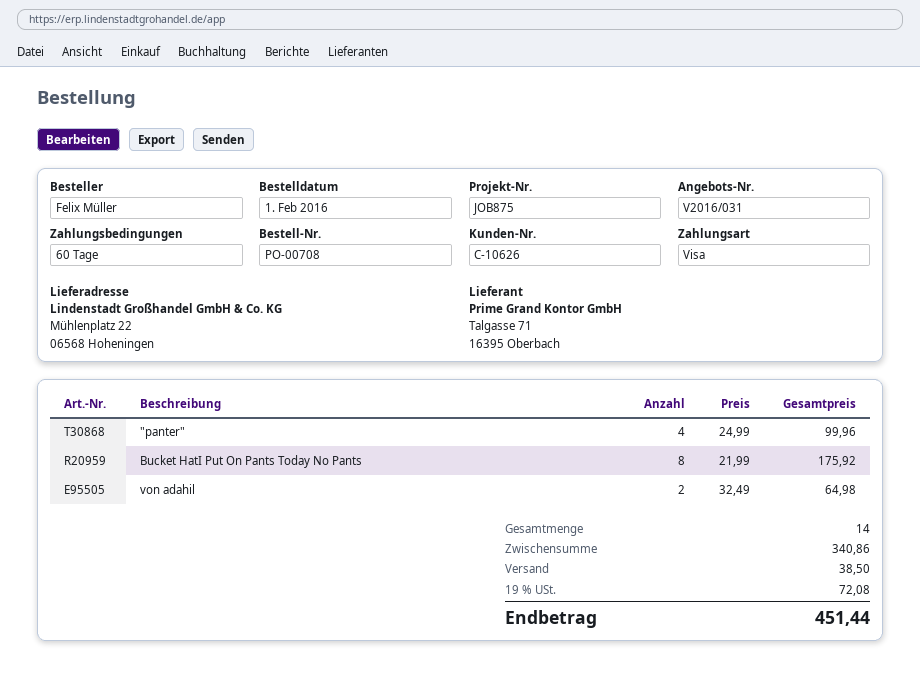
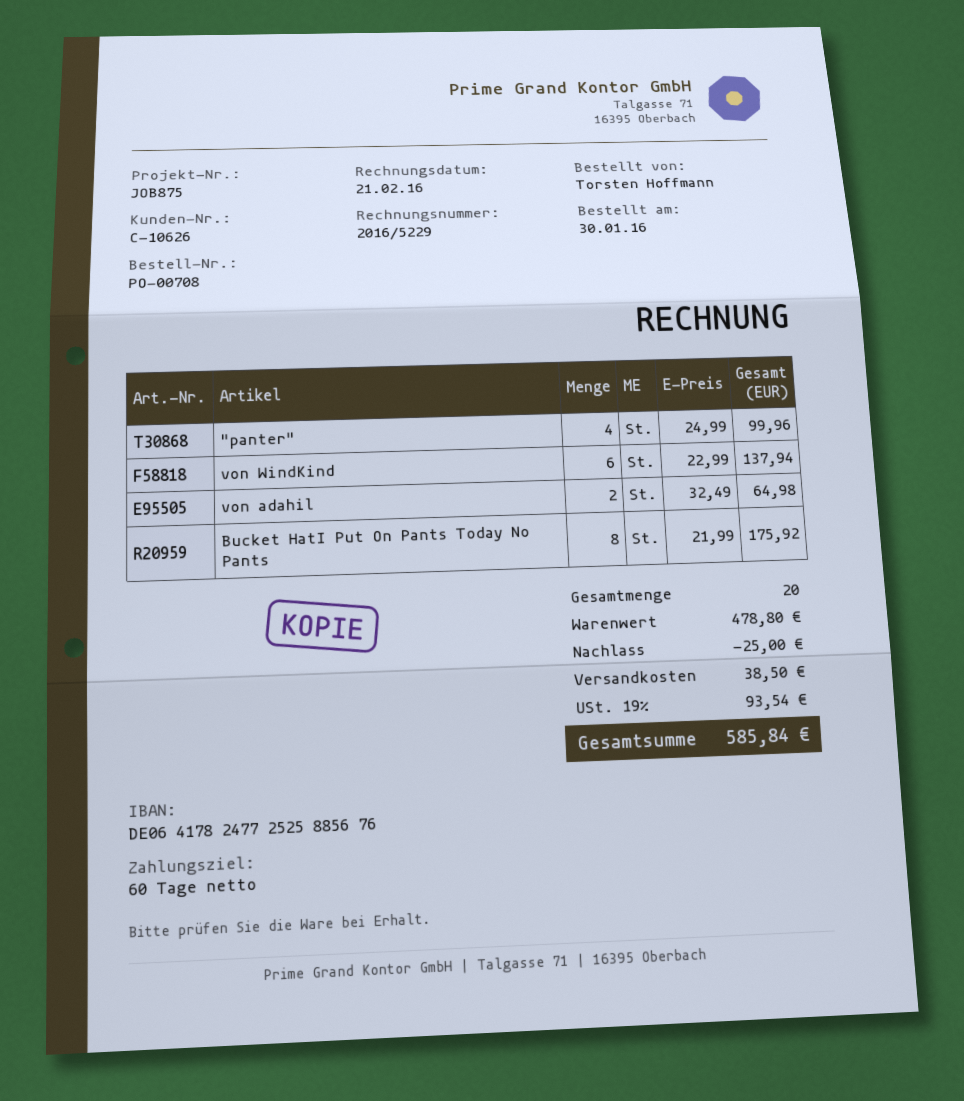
order date: 2016-02-01 -> 2016-01-30
ordered by: Felix Müller -> Torsten Hoffmann
von WindKind: none -> 6 x 22.99 = 137.94
total quantity: 14 -> 20
subtotal: 340.86 -> 478.80
discount: none -> 25.00
tax: 19% = 72.08 -> 19% = 93.54
total: 451.44 -> 585.84

